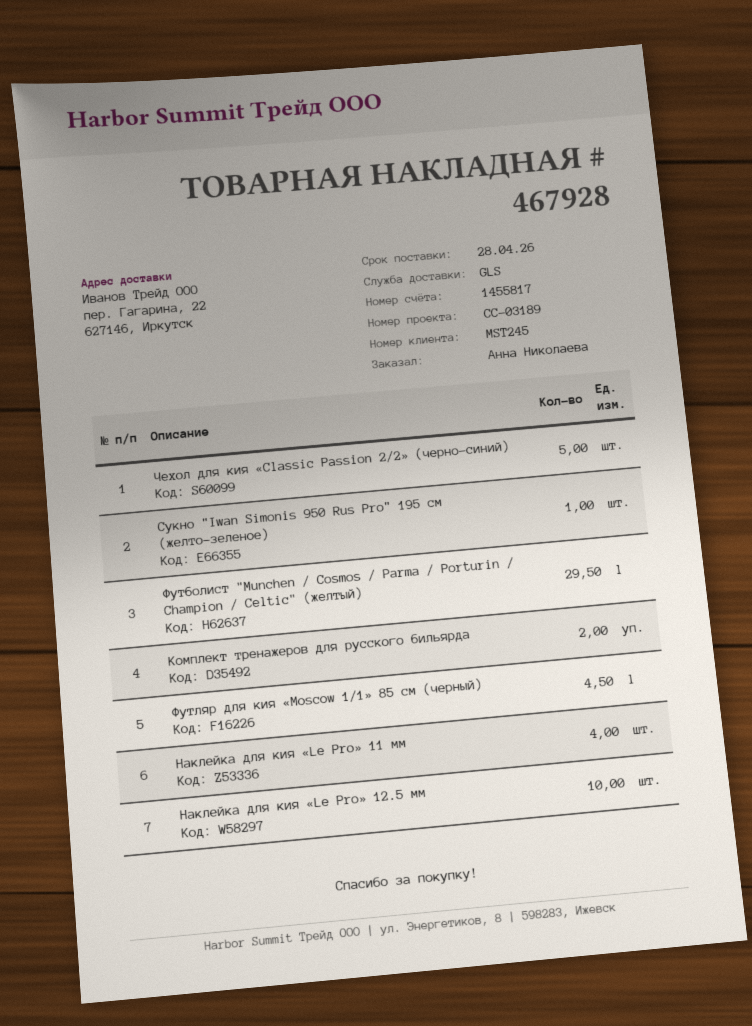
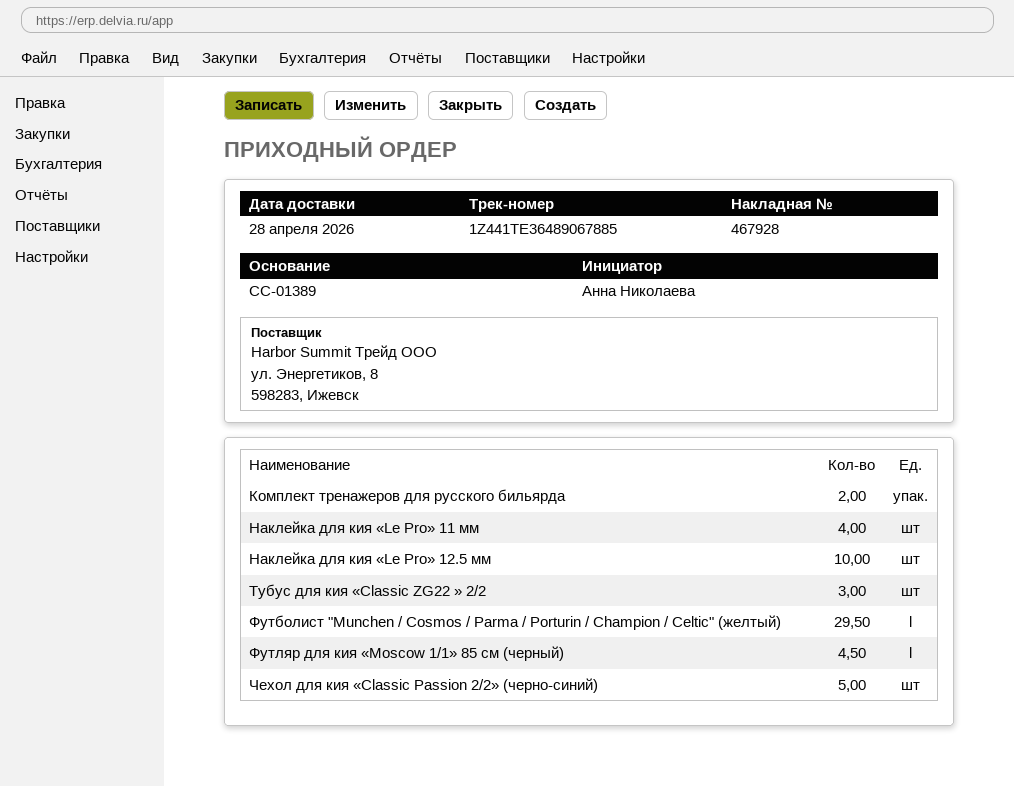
reference: CC-03189 -> CC-01389
Сукно "Iwan Simonis 950 Rus Pro" 195 см (желто-зеленое): 1 -> none
Тубус для кия «Classic ZG22 » 2/2: none -> 3

